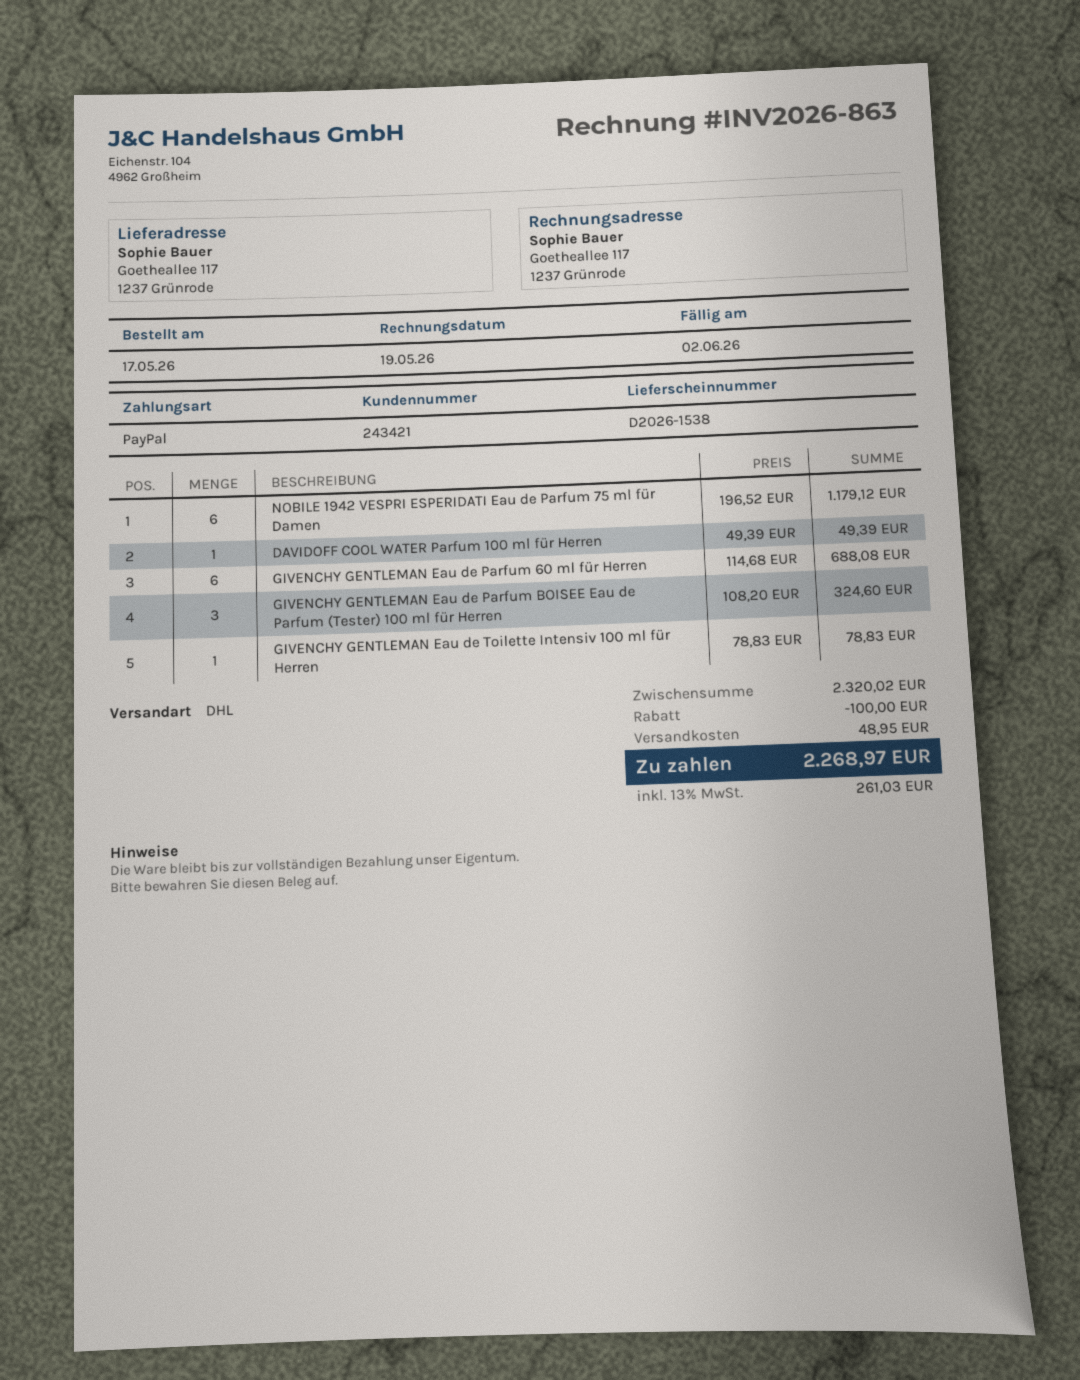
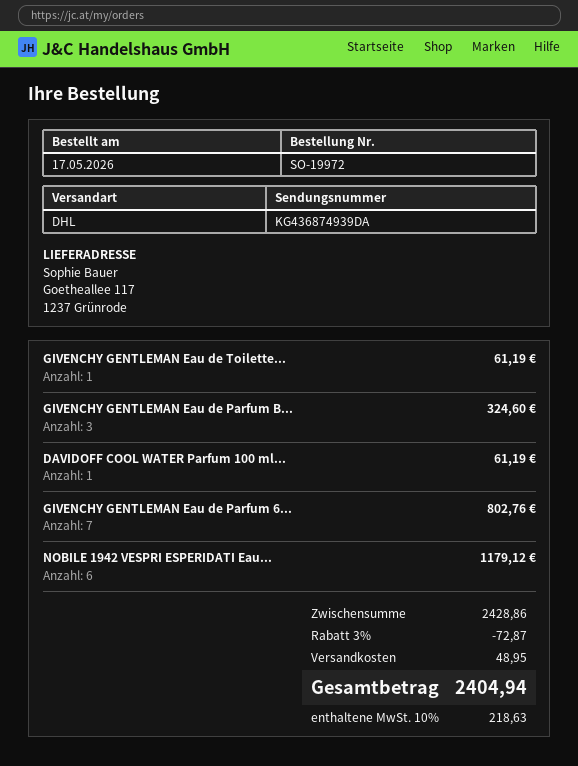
DAVIDOFF COOL WATER Parfum 100 ml für Herren: 1 for 49.39 -> 1 for 61.19
GIVENCHY GENTLEMAN Eau de Parfum 60 ml für Herren: 6 for 688.08 -> 7 for 802.76
GIVENCHY GENTLEMAN Eau de Toilette Intensiv 100 ml für Herren: 1 for 78.83 -> 1 for 61.19
subtotal: 2320.02 -> 2428.86
discount: 100.00 -> 72.87
tax: 13% = 261.03 -> 10% = 218.63
total: 2268.97 -> 2404.94

